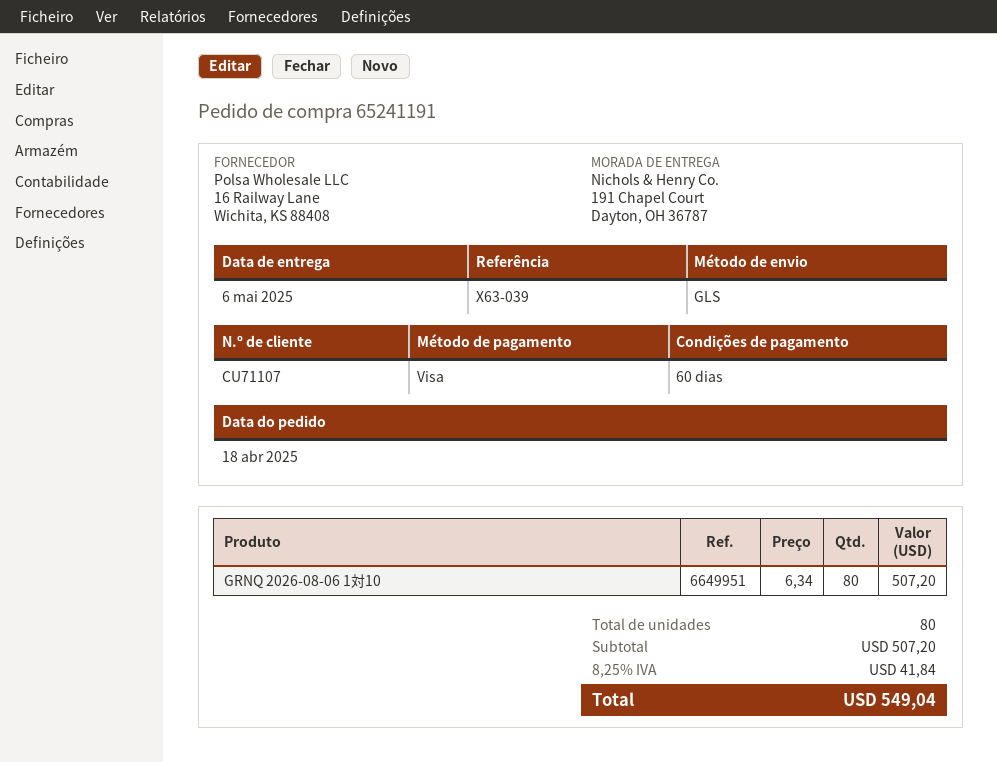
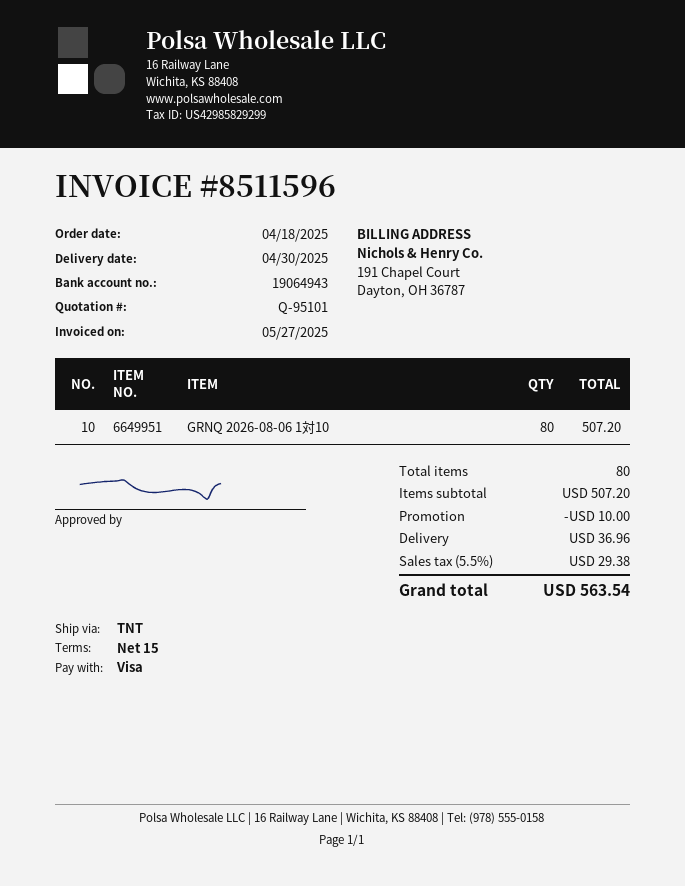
delivery date: 2025-05-06 -> 2025-04-30
payment terms: 60 days -> 15 days
shipping method: GLS -> TNT
discount: none -> 10.00
shipping: none -> 36.96
tax: 8.25% = 41.84 -> 5.5% = 29.38
total: 549.04 -> 563.54

